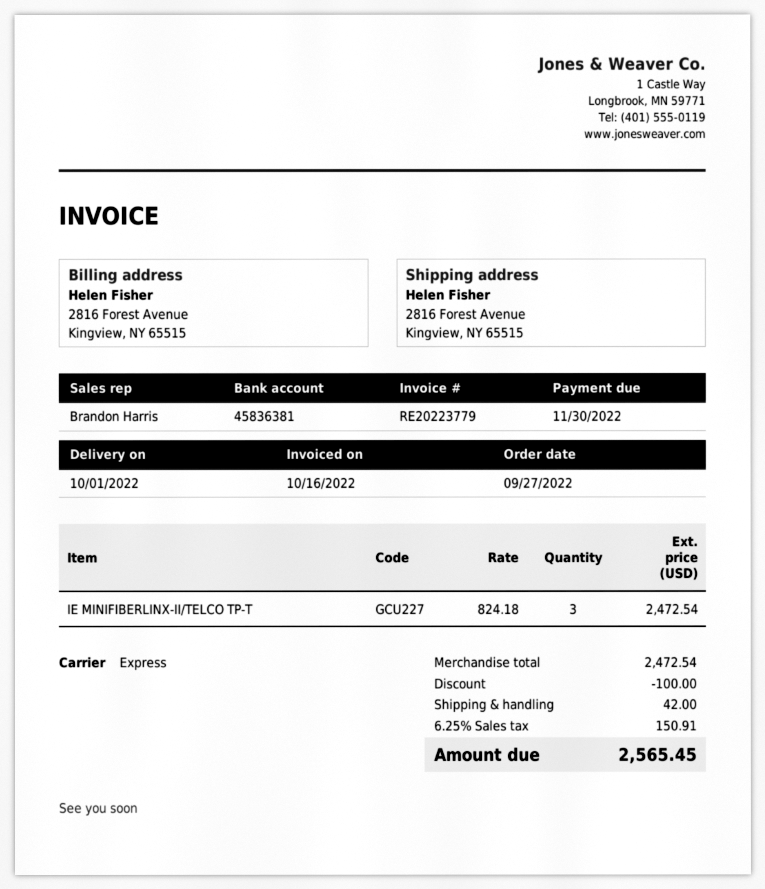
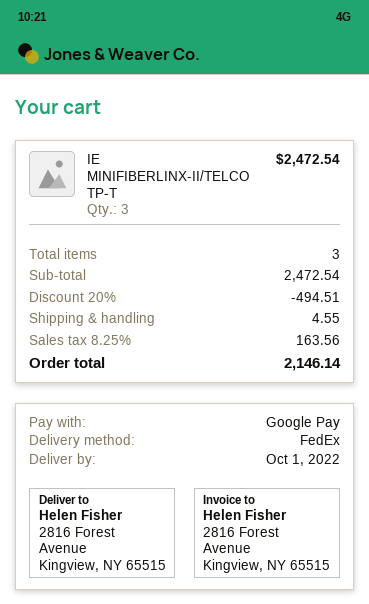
shipping method: express -> FedEx
discount: 100.00 -> 494.51
shipping: 42.00 -> 4.55
tax: 6.25% = 150.91 -> 8.25% = 163.56
total: 2565.45 -> 2146.14

